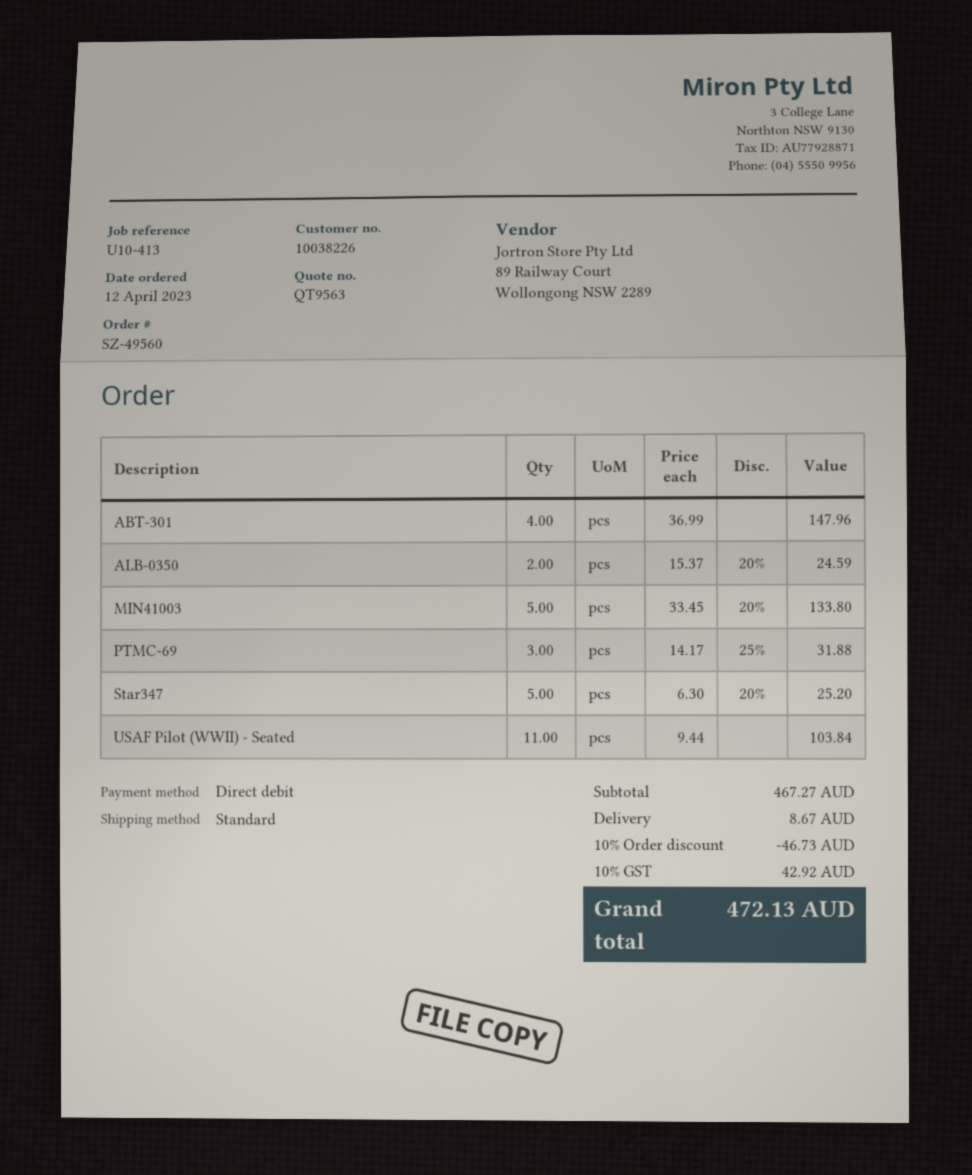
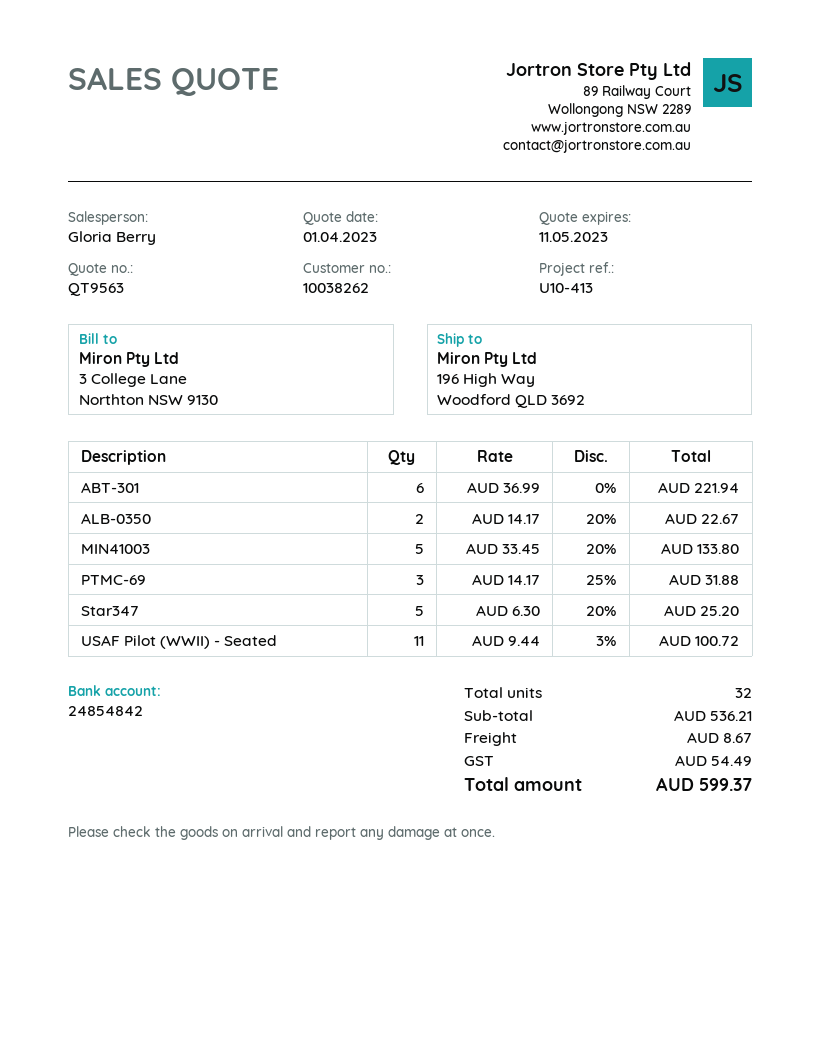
customer number: 10038226 -> 10038262
ABT-301: 4 x 36.99 = 147.96 -> 6 x 36.99 = 221.94
ALB-0350: 2 x 15.37 - 20% = 24.59 -> 2 x 14.17 - 20% = 22.67
USAF Pilot (WWII) - Seated: 11 x 9.44 = 103.84 -> 11 x 9.44 - 3% = 100.72
subtotal: 467.27 -> 536.21
discount: 10% = 46.73 -> none
tax: 42.92 -> 54.49
total: 472.13 -> 599.37

